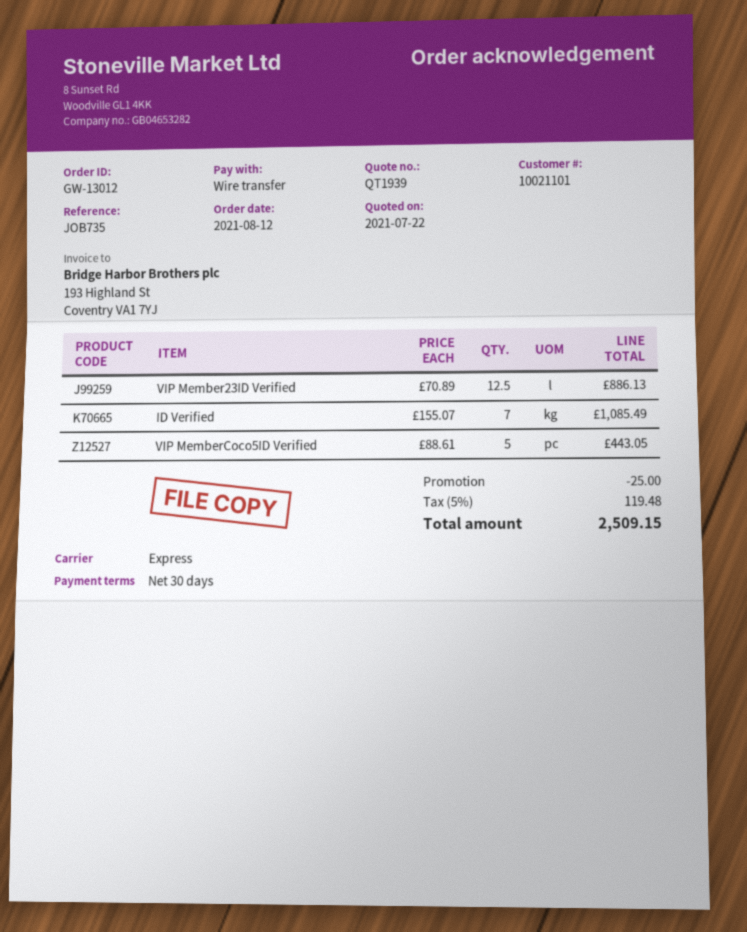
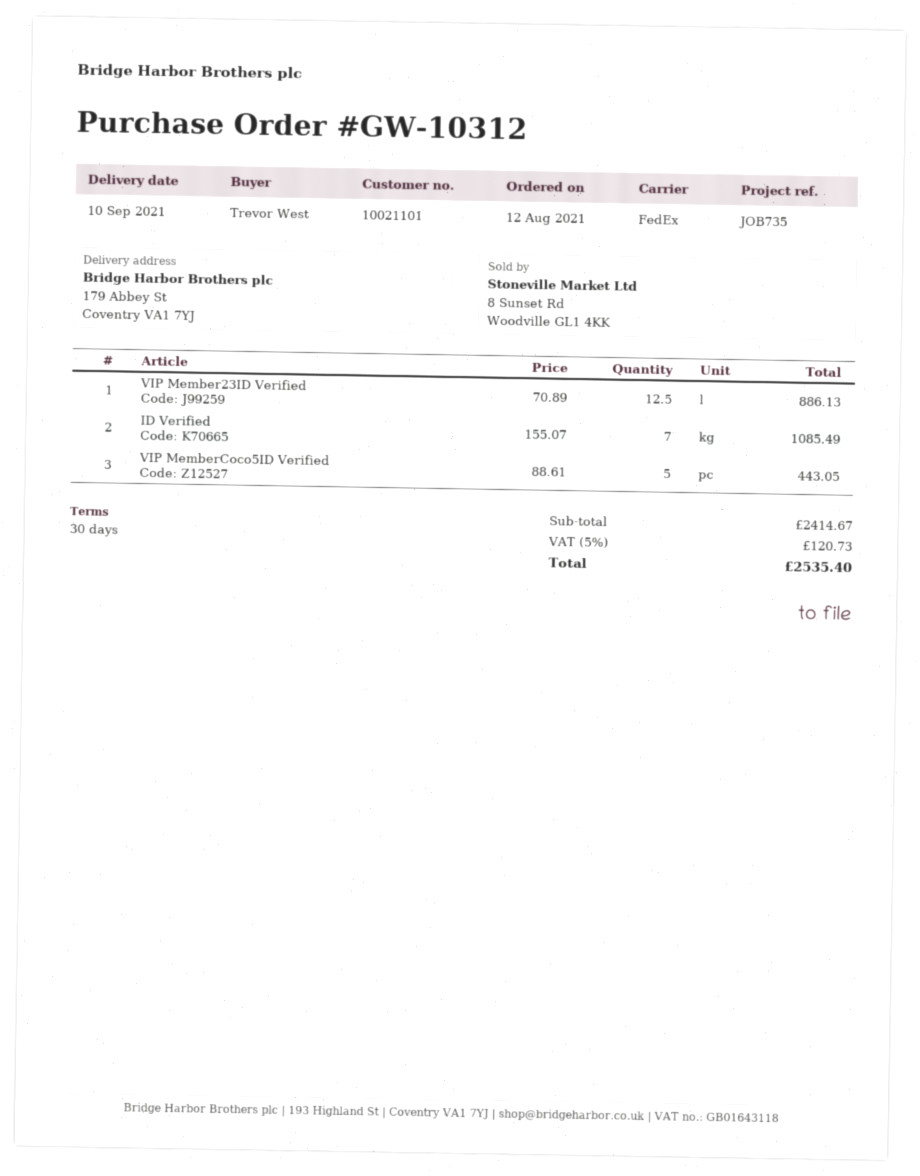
order number: GW-13012 -> GW-10312
shipping method: express -> FedEx
discount: 25.00 -> none
tax: 5% = 119.48 -> 5% = 120.73
total: 2509.15 -> 2535.40

